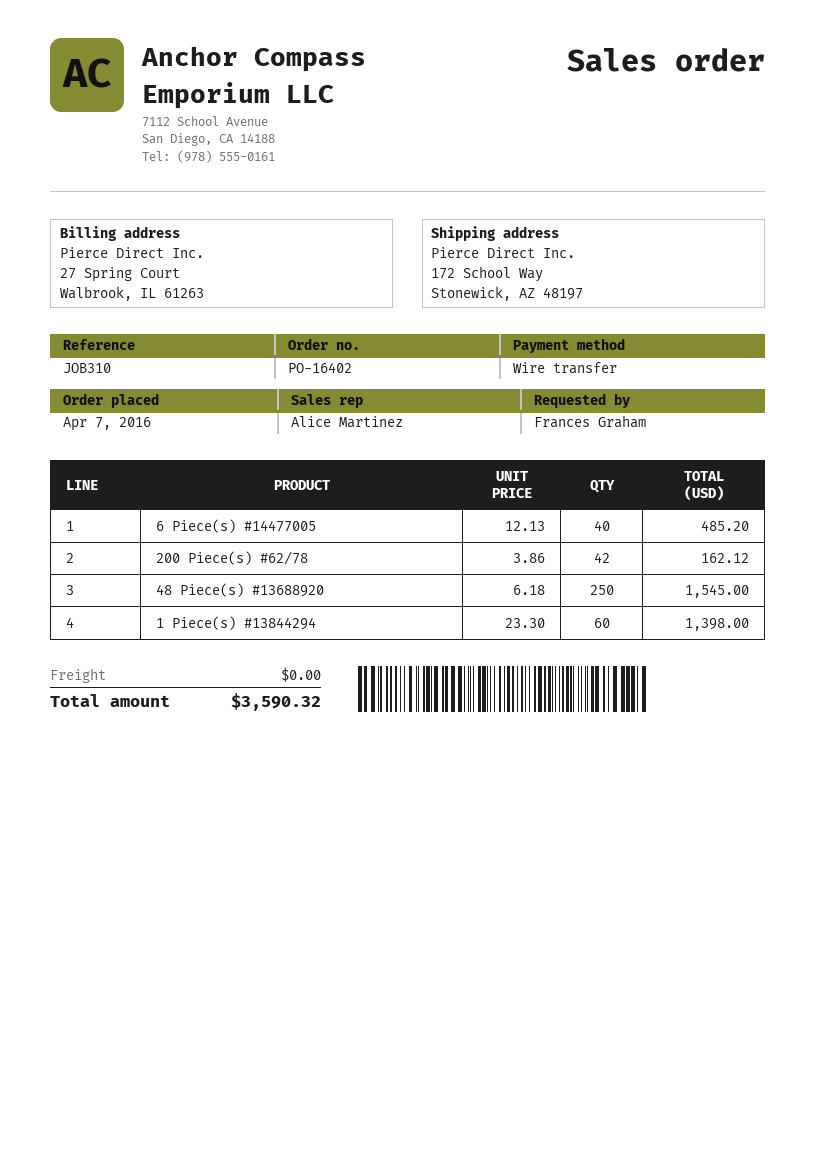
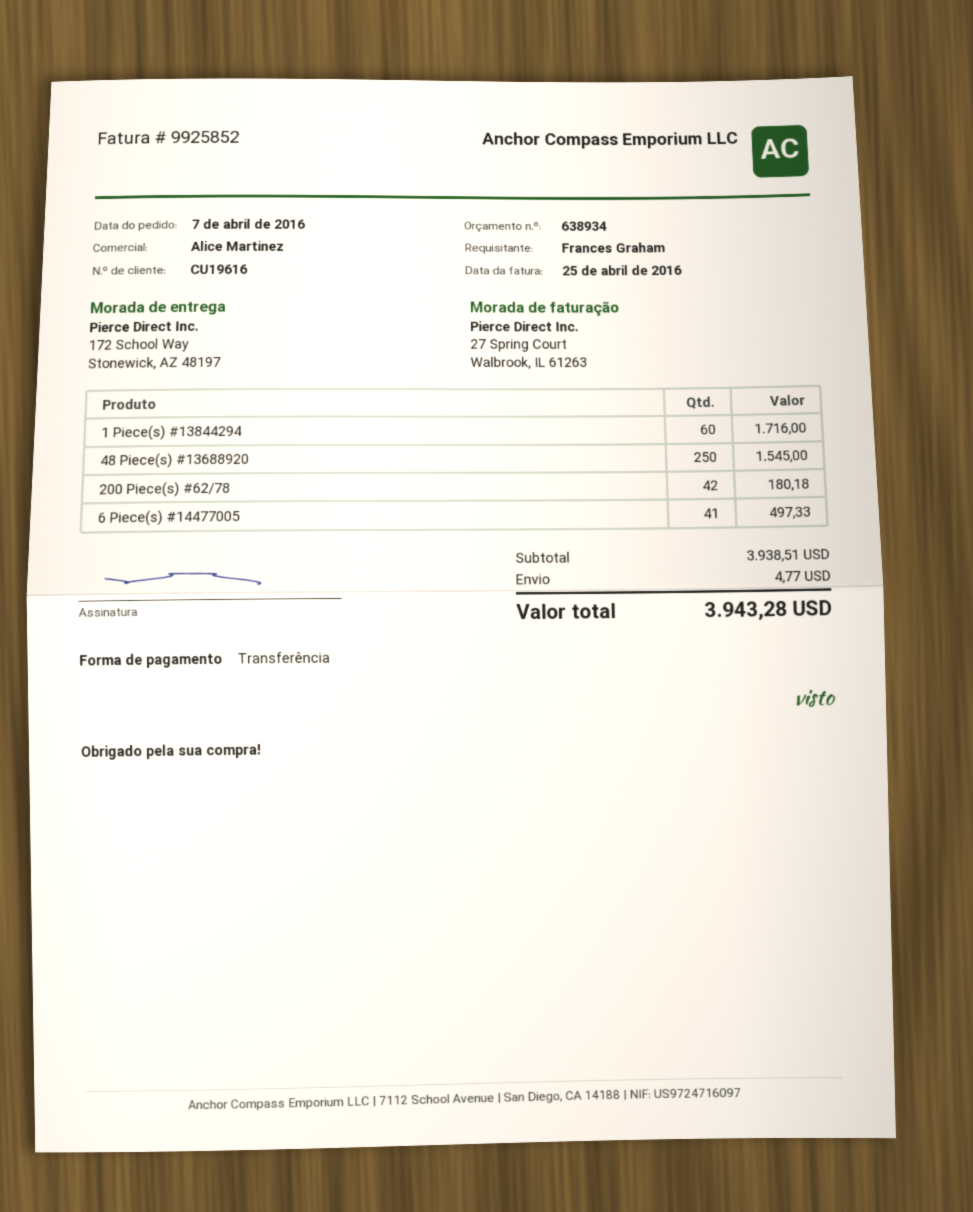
6 Piece(s) #14477005: 40 for 485.20 -> 41 for 497.33
200 Piece(s) #62/78: 42 for 162.12 -> 42 for 180.18
1 Piece(s) #13844294: 60 for 1398.00 -> 60 for 1716.00
shipping: 0.00 -> 4.77
total: 3590.32 -> 3943.28

